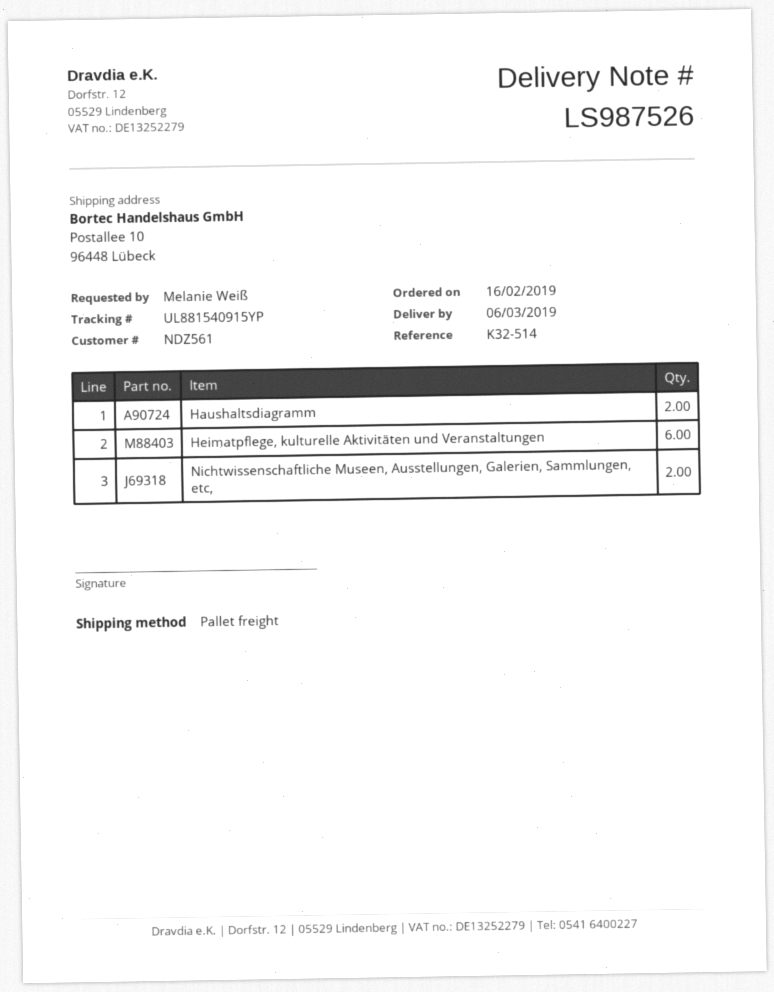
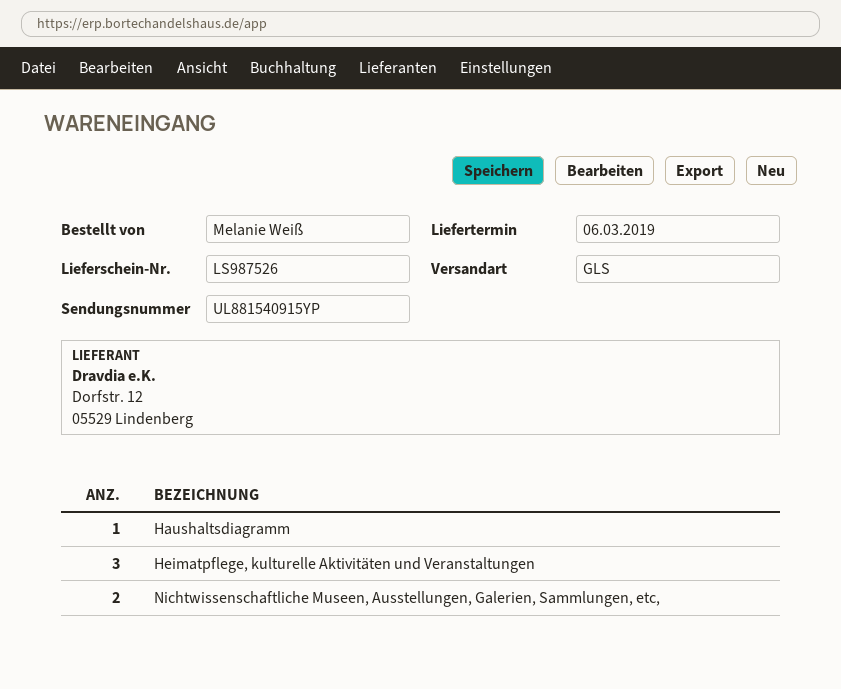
shipping method: pallet freight -> GLS
Haushaltsdiagramm: 2 -> 1
Heimatpflege, kulturelle Aktivitäten und Veranstaltungen: 6 -> 3

